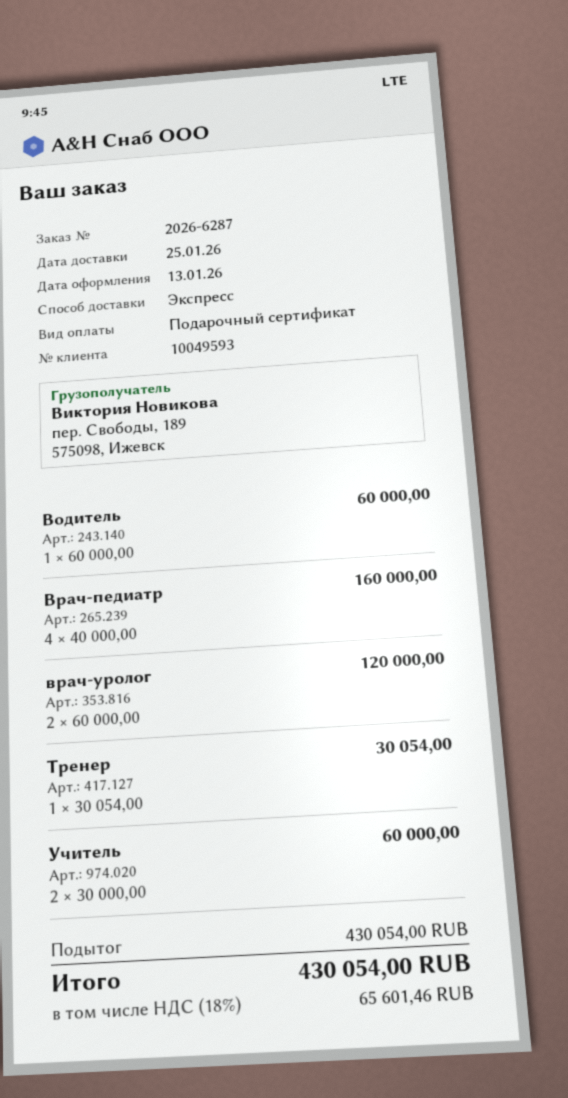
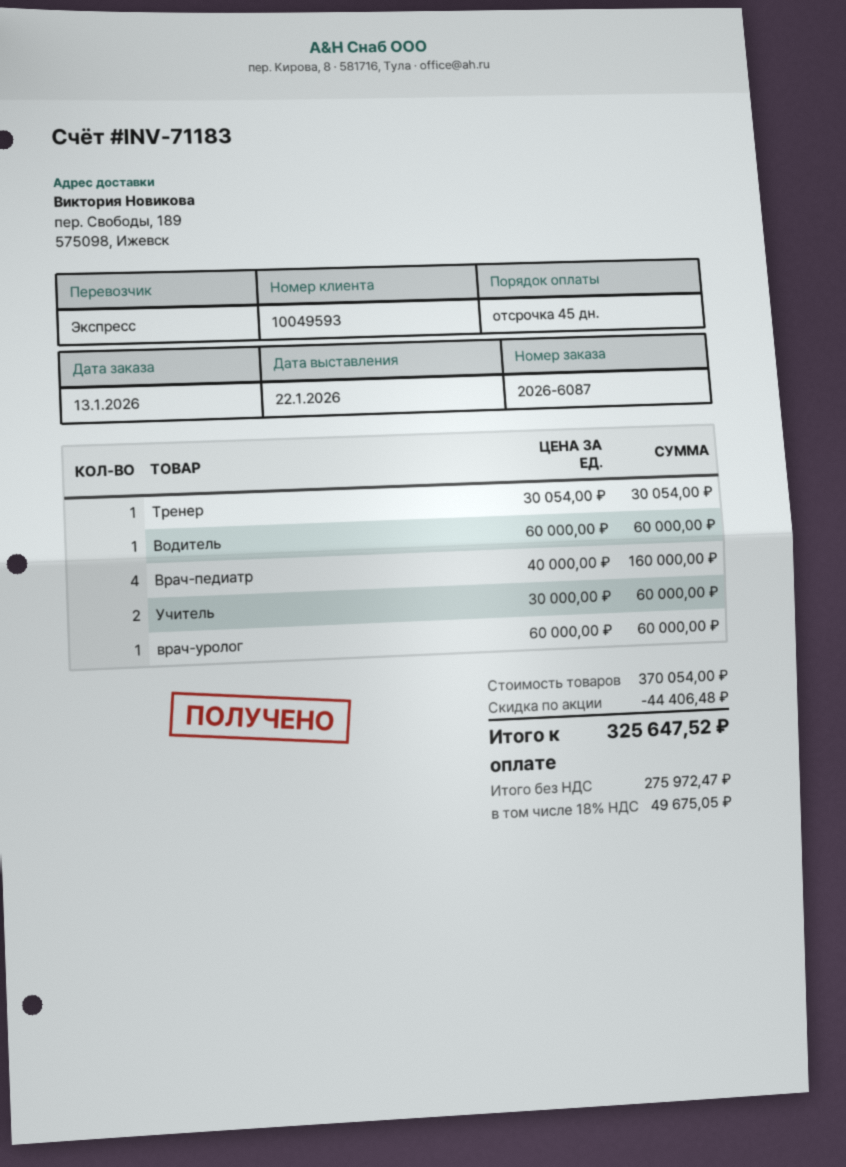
order number: 2026-6287 -> 2026-6087
врач-уролог: 2 x 60000.00 = 120000.00 -> 1 x 60000.00 = 60000.00
subtotal: 430054.00 -> 370054.00
discount: none -> 44406.48
tax: 18% = 65601.46 -> 18% = 49675.05
total: 430054.00 -> 325647.52

